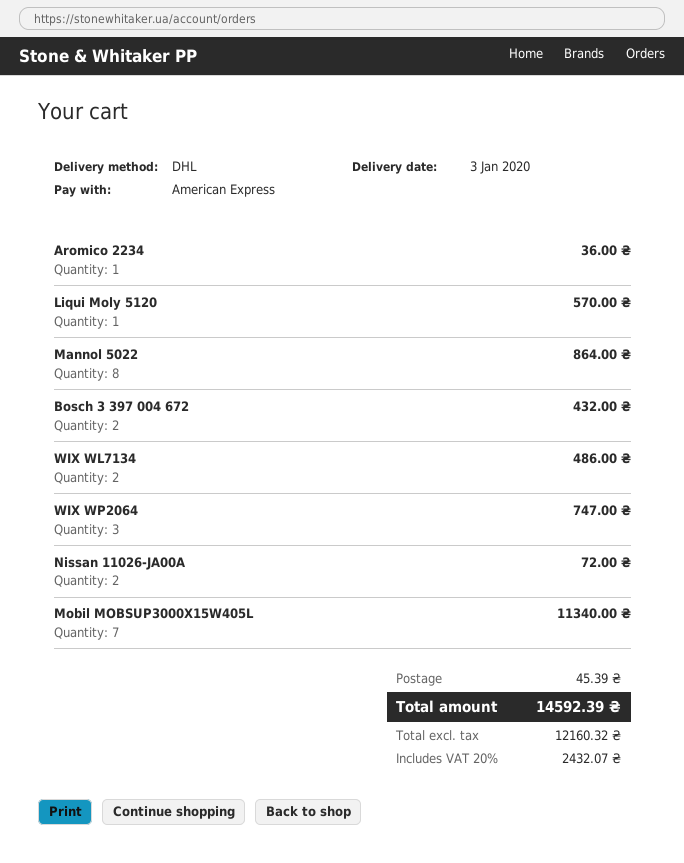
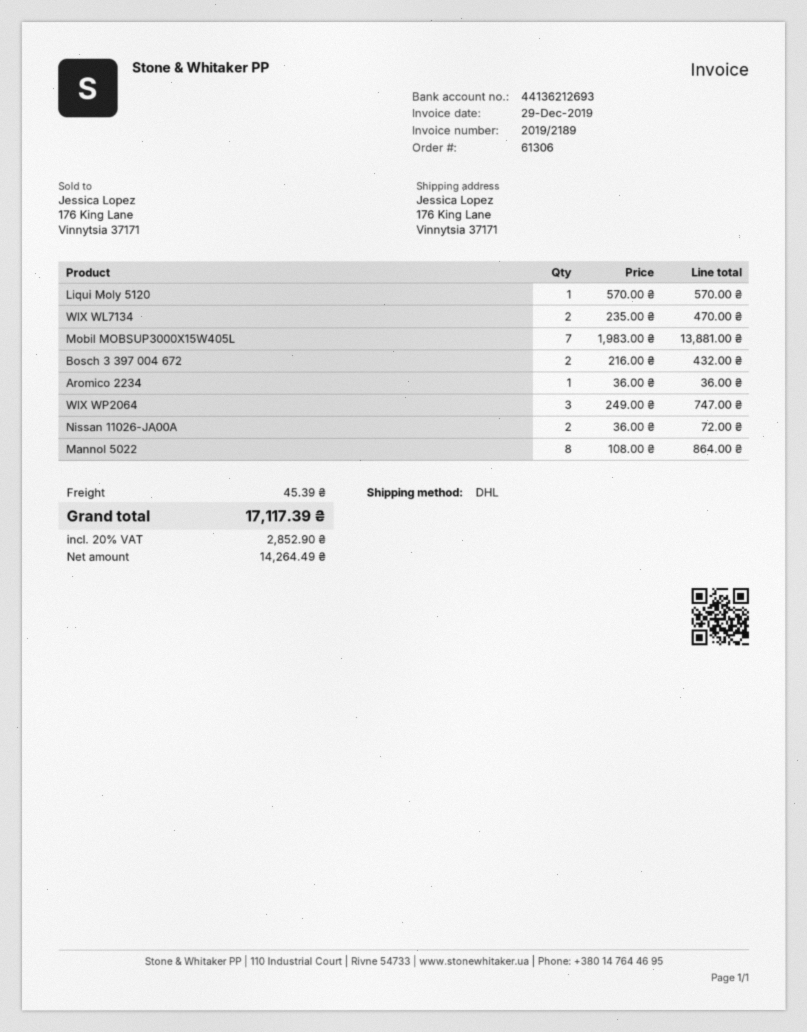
WIX WL7134: 2 for 486.00 -> 2 for 470.00
Mobil MOBSUP3000X15W405L: 7 for 11340.00 -> 7 for 13881.00
net: 12160.32 -> 14264.49
tax: 20% = 2432.07 -> 20% = 2852.90
total: 14592.39 -> 17117.39

